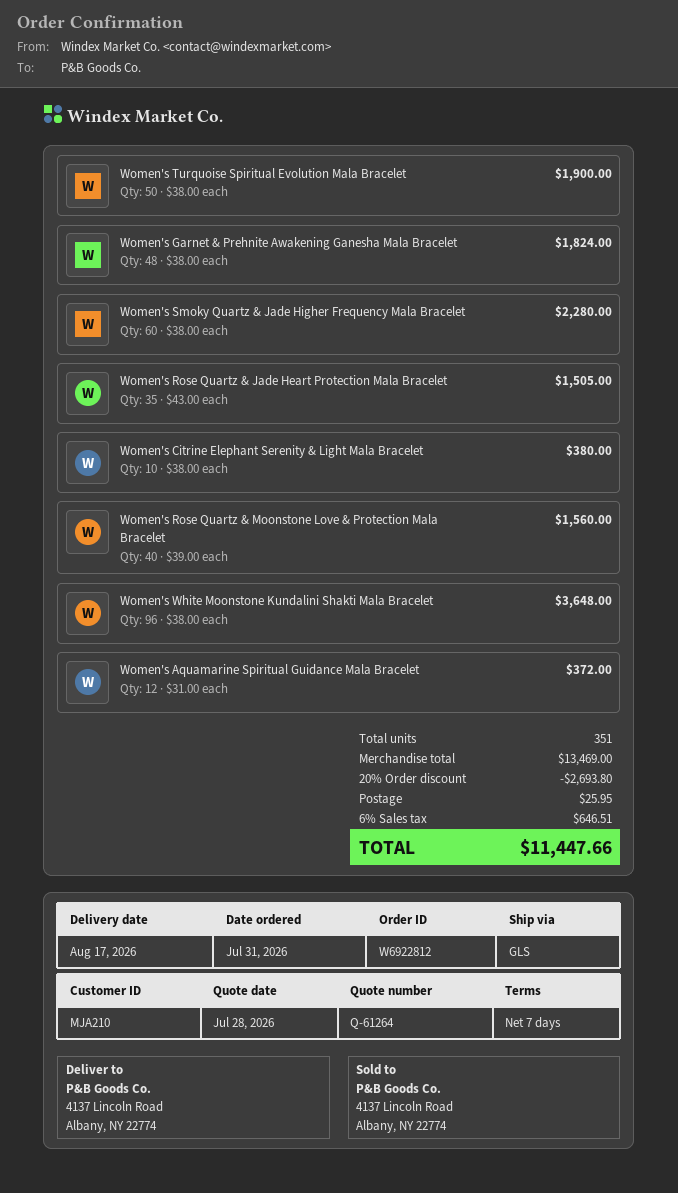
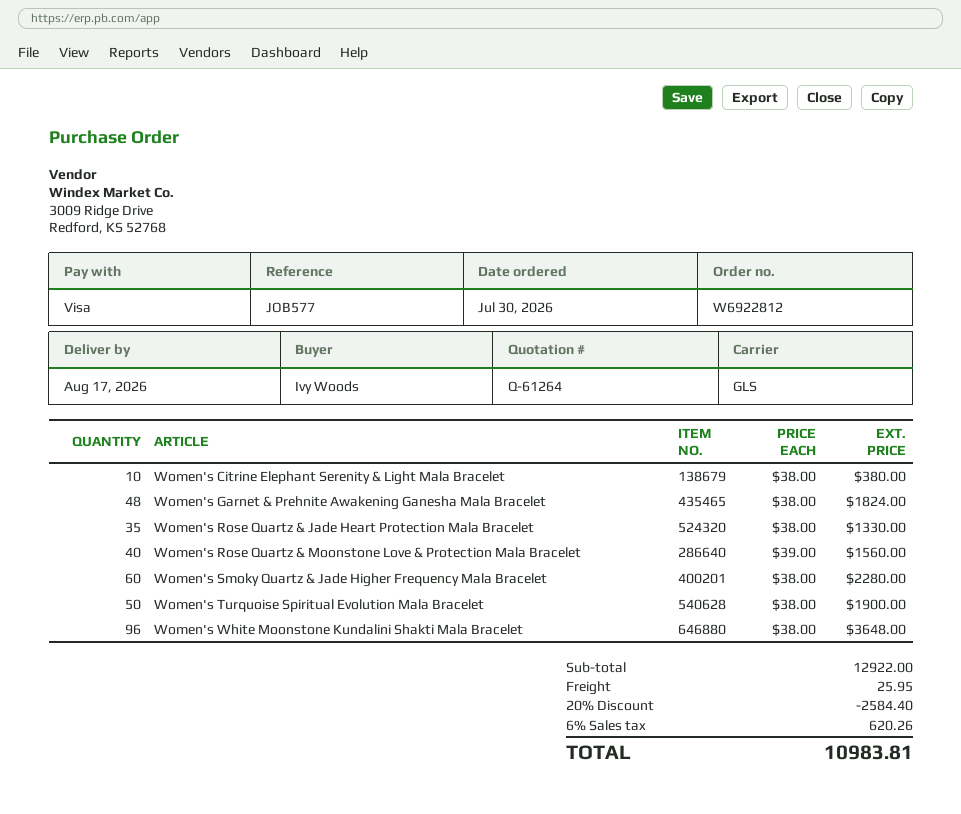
order date: 2026-07-31 -> 2026-07-30
Women's Rose Quartz & Jade Heart Protection Mala Bracelet: 35 x 43.00 = 1505.00 -> 35 x 38.00 = 1330.00
Women's Aquamarine Spiritual Guidance Mala Bracelet: 12 x 31.00 = 372.00 -> none
subtotal: 13469.00 -> 12922.00
discount: 20% = 2693.80 -> 20% = 2584.40
tax: 6% = 646.51 -> 6% = 620.26
total: 11447.66 -> 10983.81

